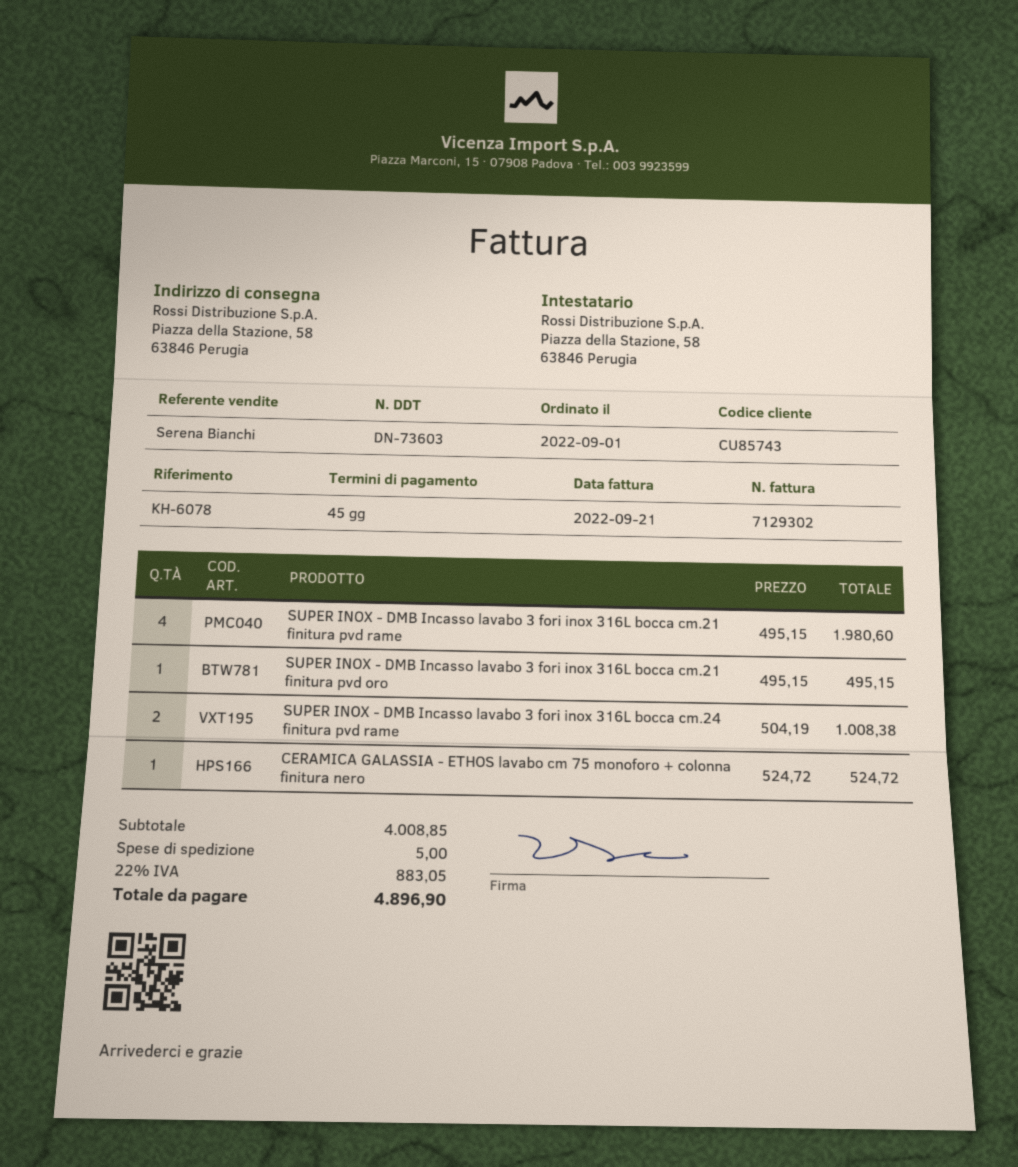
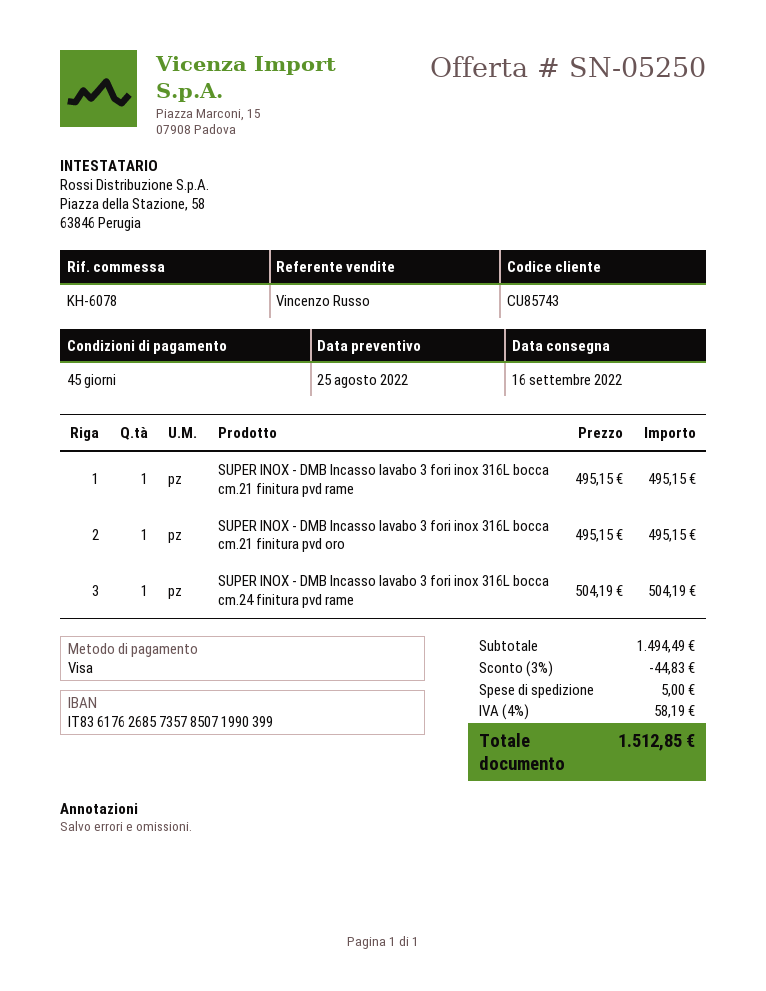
sales rep: Serena Bianchi -> Vincenzo Russo
SUPER INOX - DMB Incasso lavabo 3 fori inox 316L bocca cm.21 finitura pvd rame: 4 x 495.15 = 1980.60 -> 1 x 495.15 = 495.15
SUPER INOX - DMB Incasso lavabo 3 fori inox 316L bocca cm.24 finitura pvd rame: 2 x 504.19 = 1008.38 -> 1 x 504.19 = 504.19
CERAMICA GALASSIA - ETHOS lavabo cm 75 monoforo + colonna finitura nero: 1 x 524.72 = 524.72 -> none
subtotal: 4008.85 -> 1494.49
discount: none -> 3% = 44.83
tax: 22% = 883.05 -> 4% = 58.19
total: 4896.90 -> 1512.85

